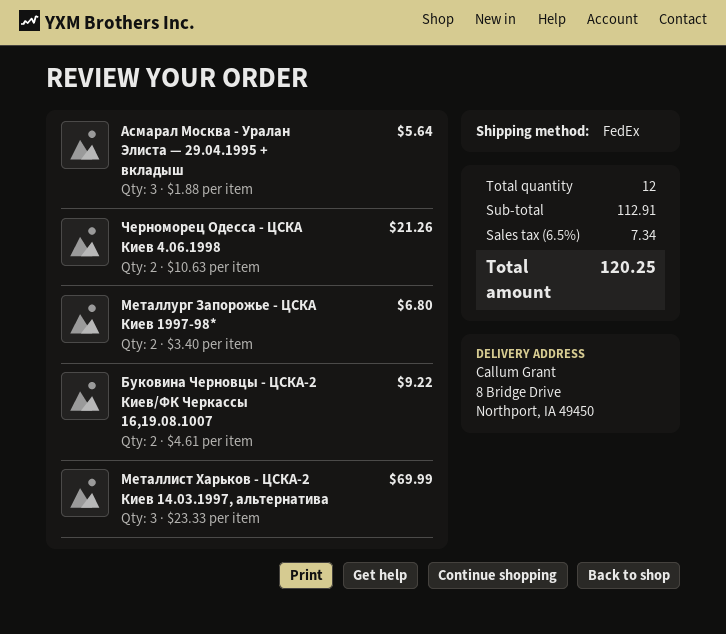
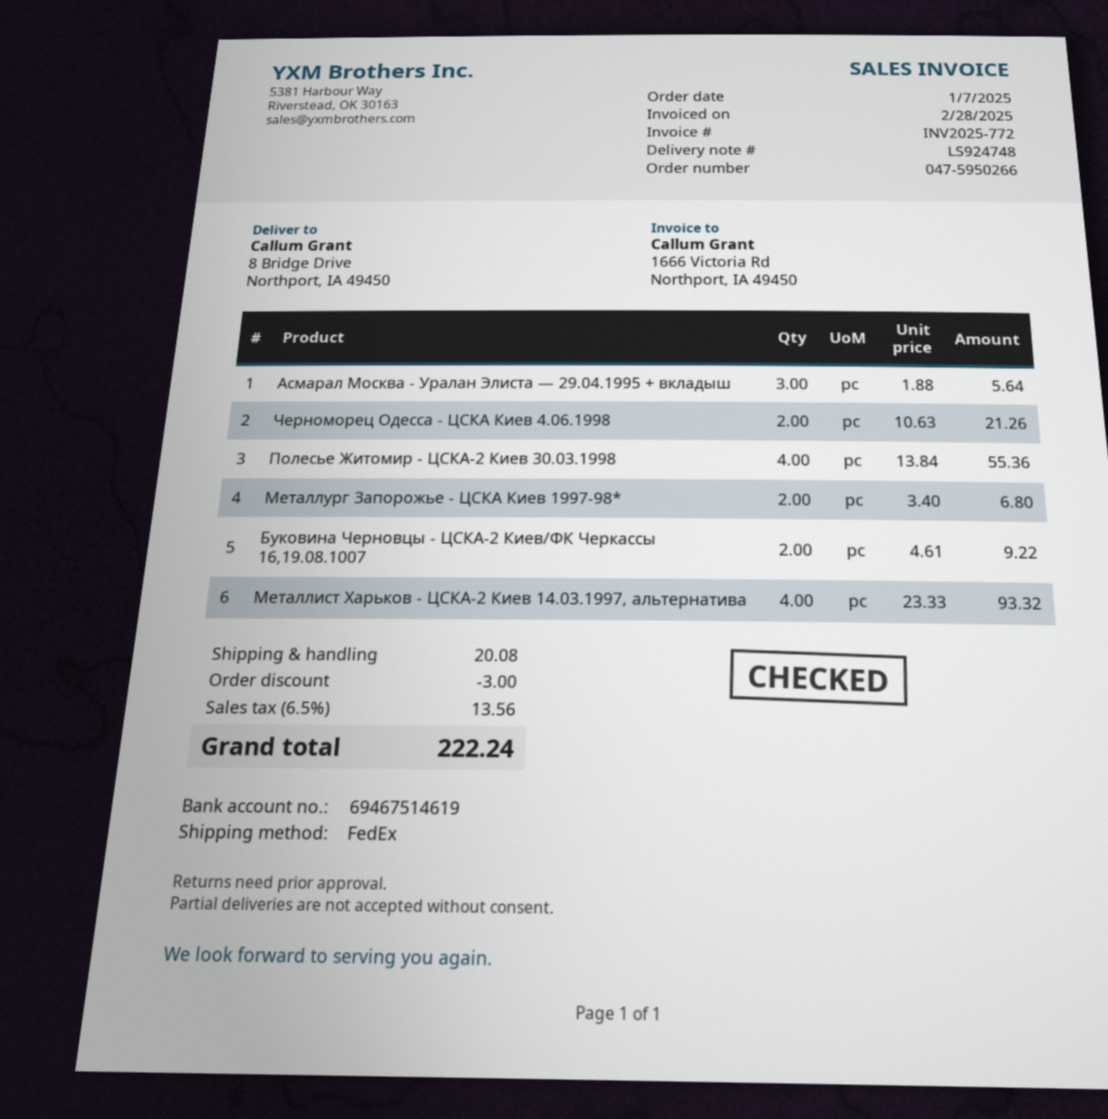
Металлист Харьков - ЦСКА-2 Киев 14.03.1997, альтернатива: 3 x 23.33 = 69.99 -> 4 x 23.33 = 93.32
Полесье Житомир - ЦСКА-2 Киев 30.03.1998: none -> 4 x 13.84 = 55.36
discount: none -> 3.00
shipping: none -> 20.08
tax: 6.5% = 7.34 -> 6.5% = 13.56
total: 120.25 -> 222.24

